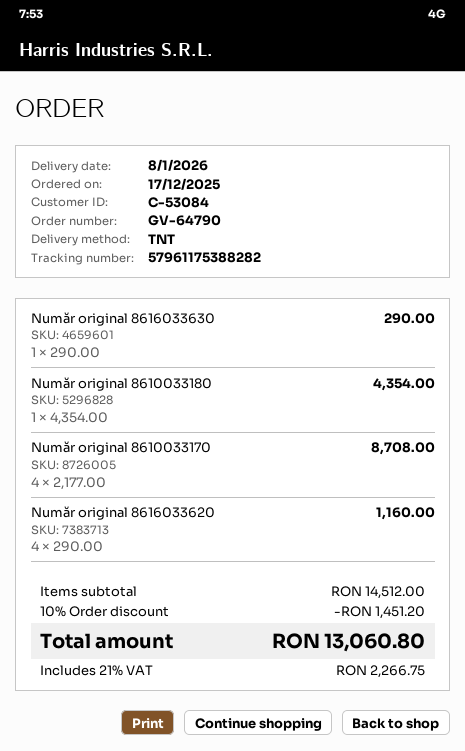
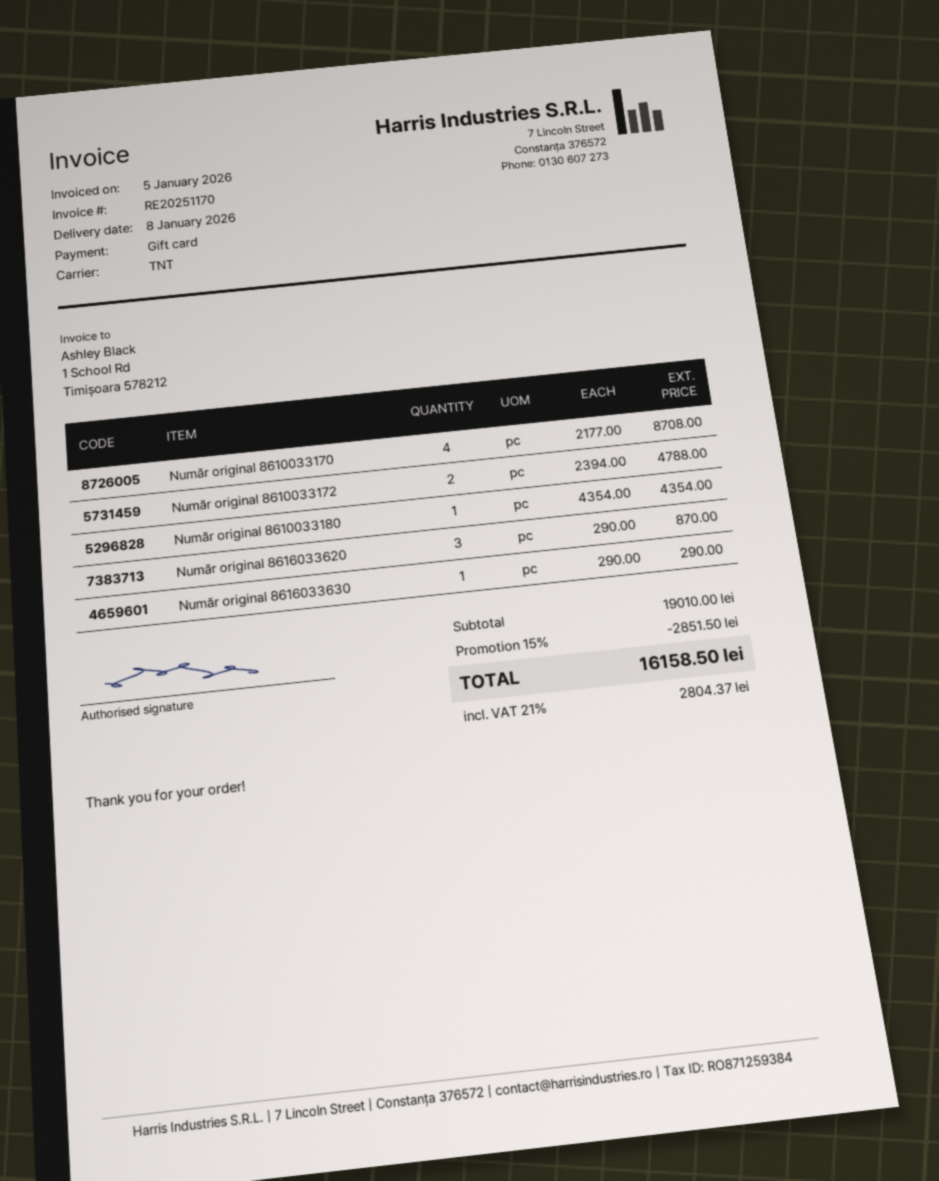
Număr original 8616033620: 4 x 290.00 = 1160.00 -> 3 x 290.00 = 870.00
Număr original 8610033172: none -> 2 x 2394.00 = 4788.00
subtotal: 14512.00 -> 19010.00
discount: 10% = 1451.20 -> 15% = 2851.50
tax: 21% = 2266.75 -> 21% = 2804.37
total: 13060.80 -> 16158.50

